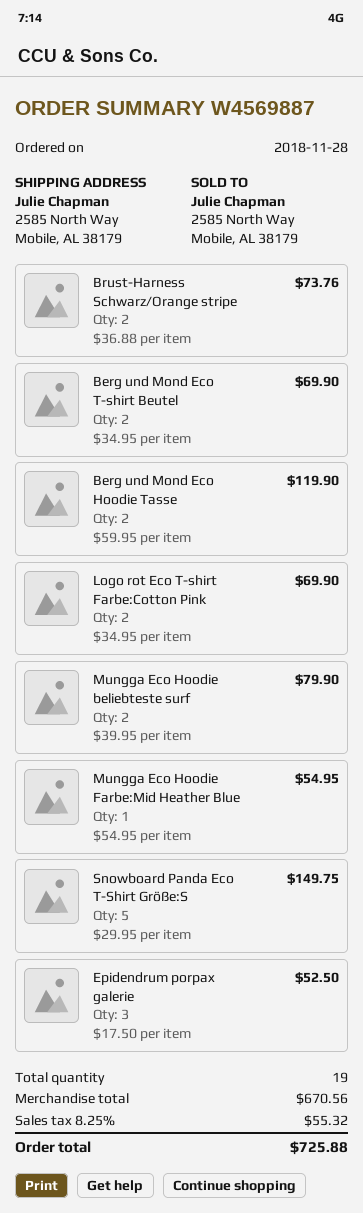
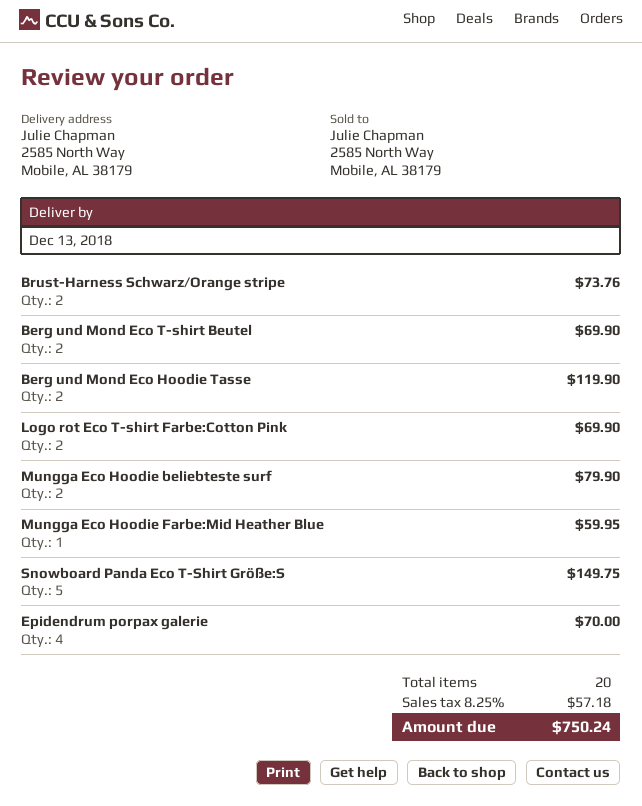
Mungga Eco Hoodie Farbe:Mid Heather Blue: 1 for 54.95 -> 1 for 59.95
Epidendrum porpax galerie: 3 for 52.50 -> 4 for 70.00
total quantity: 19 -> 20
tax: 8.25% = 55.32 -> 8.25% = 57.18
total: 725.88 -> 750.24

